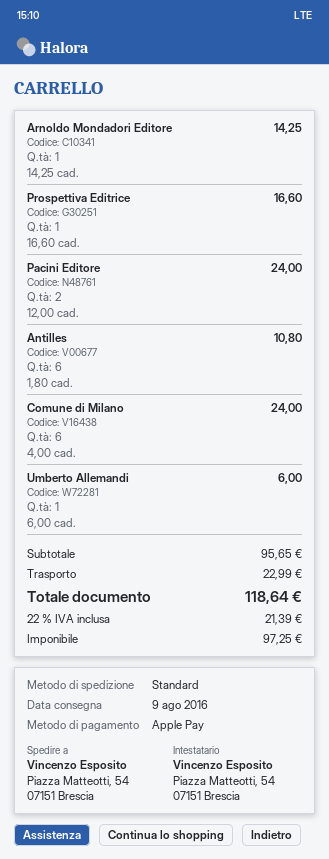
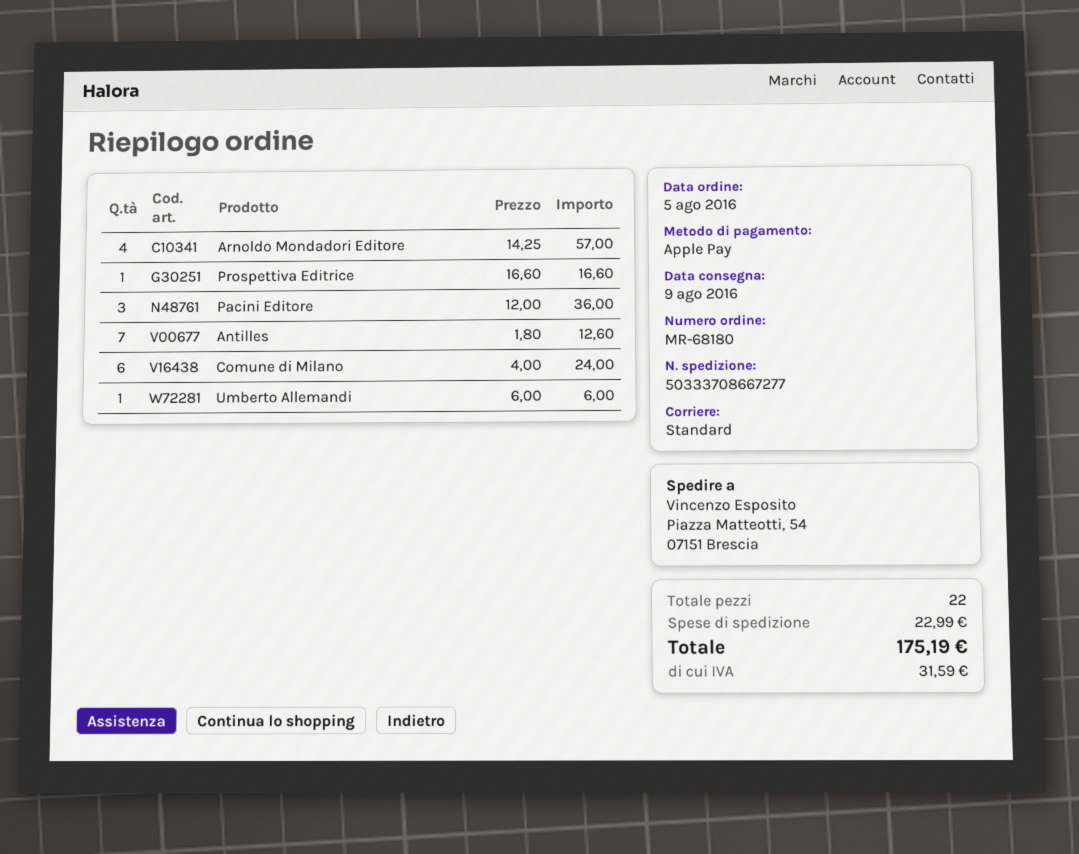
Arnoldo Mondadori Editore: 1 x 14.25 = 14.25 -> 4 x 14.25 = 57.00
Pacini Editore: 2 x 12.00 = 24.00 -> 3 x 12.00 = 36.00
Antilles: 6 x 1.80 = 10.80 -> 7 x 1.80 = 12.60
tax: 21.39 -> 31.59
total: 118.64 -> 175.19

